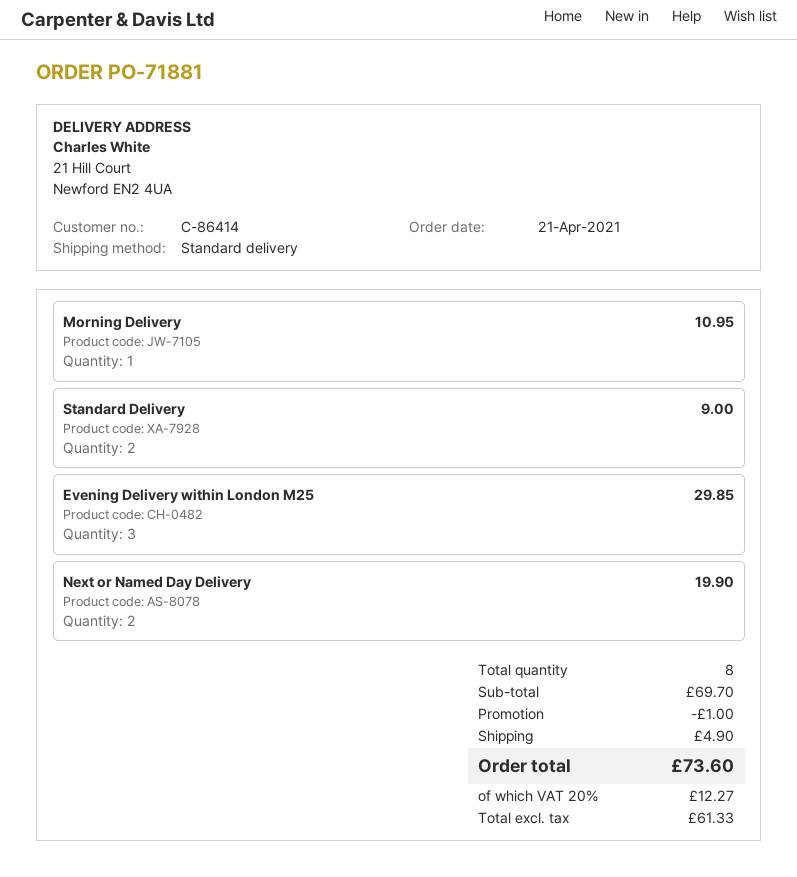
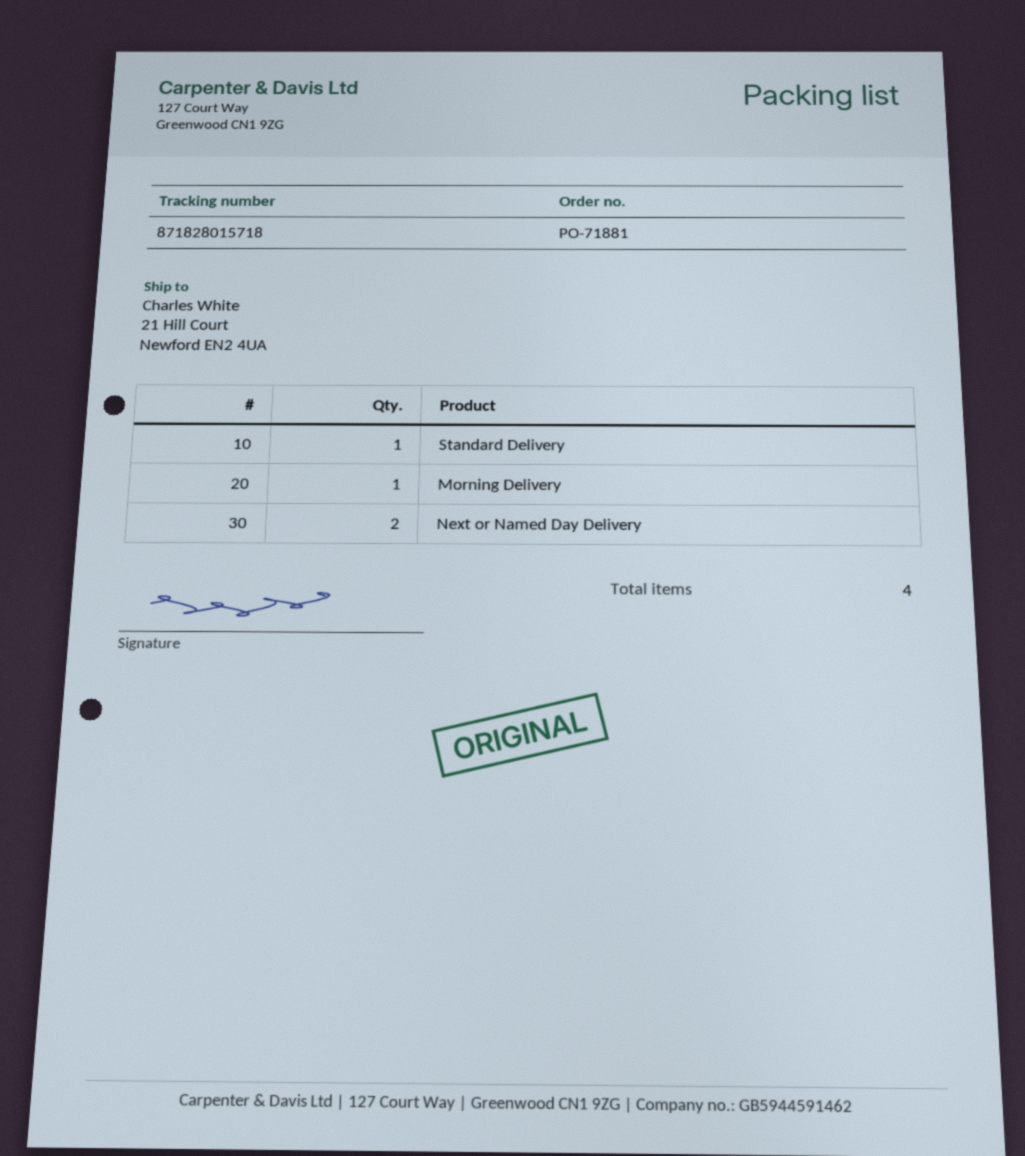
Standard Delivery: 2 -> 1
Evening Delivery within London M25: 3 -> none
total quantity: 8 -> 4

